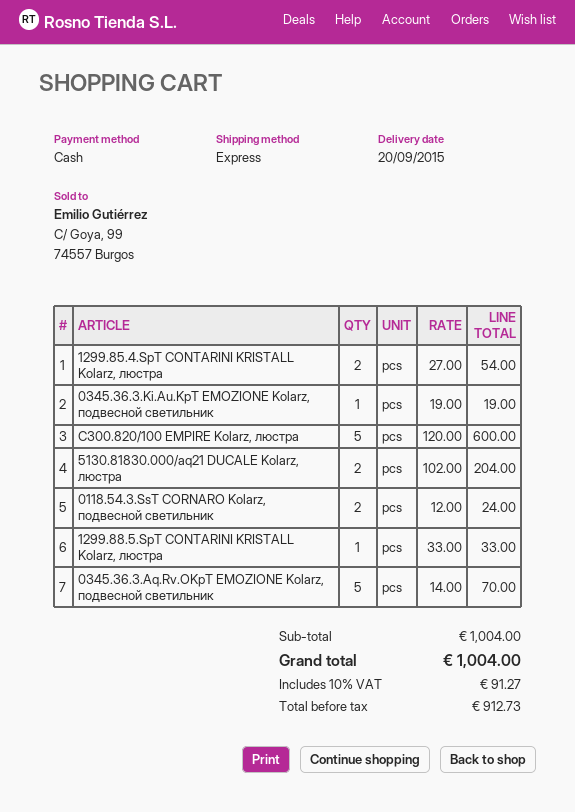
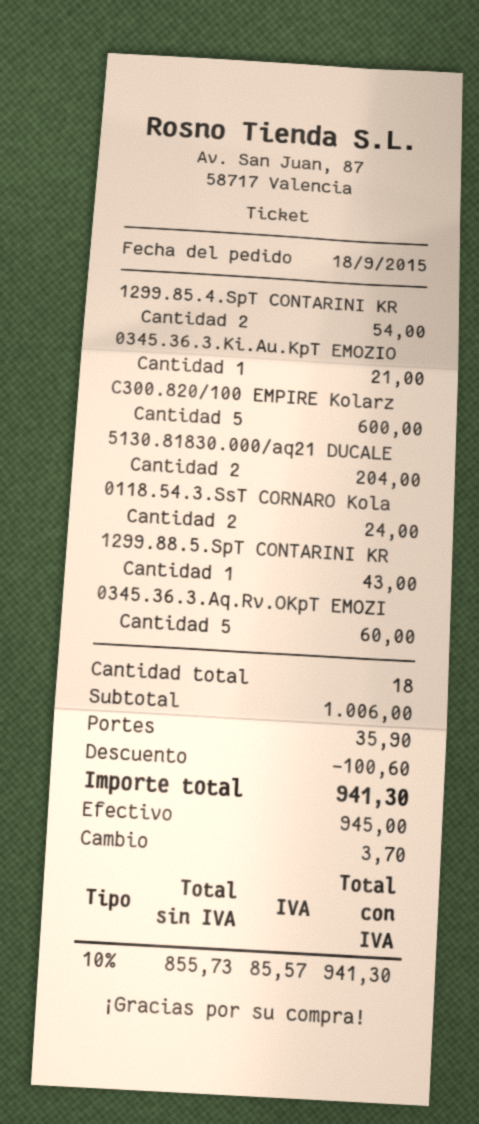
0345.36.3.Ki.Au.KpT EMOZIONE Kolarz, подвесной светильник: 1 for 19.00 -> 1 for 21.00
1299.88.5.SpT CONTARINI KRISTALL Kolarz, люстра: 1 for 33.00 -> 1 for 43.00
0345.36.3.Aq.Rv.OKpT EMOZIONE Kolarz, подвесной светильник: 5 for 70.00 -> 5 for 60.00
subtotal: 1004.00 -> 1006.00
discount: none -> 100.60
shipping: none -> 35.90
net: 912.73 -> 855.73
tax: 10% = 91.27 -> 10% = 85.57
total: 1004.00 -> 941.30

